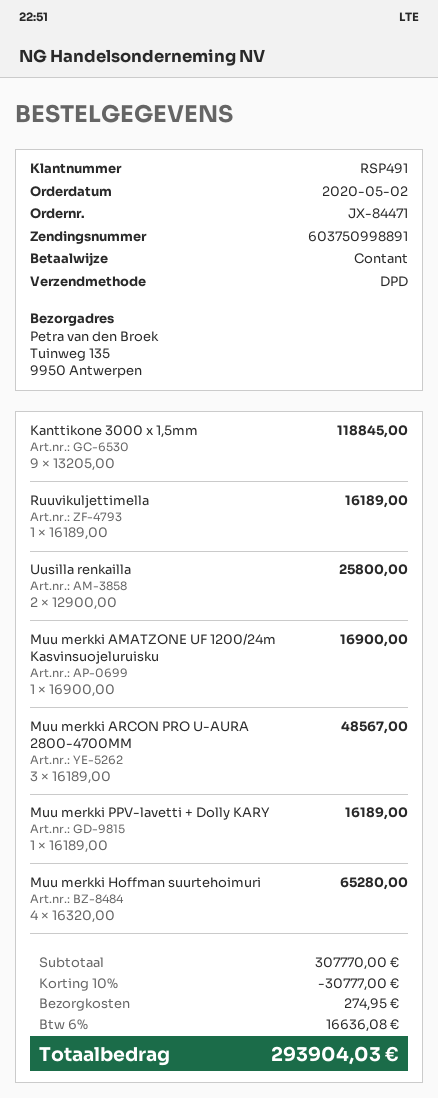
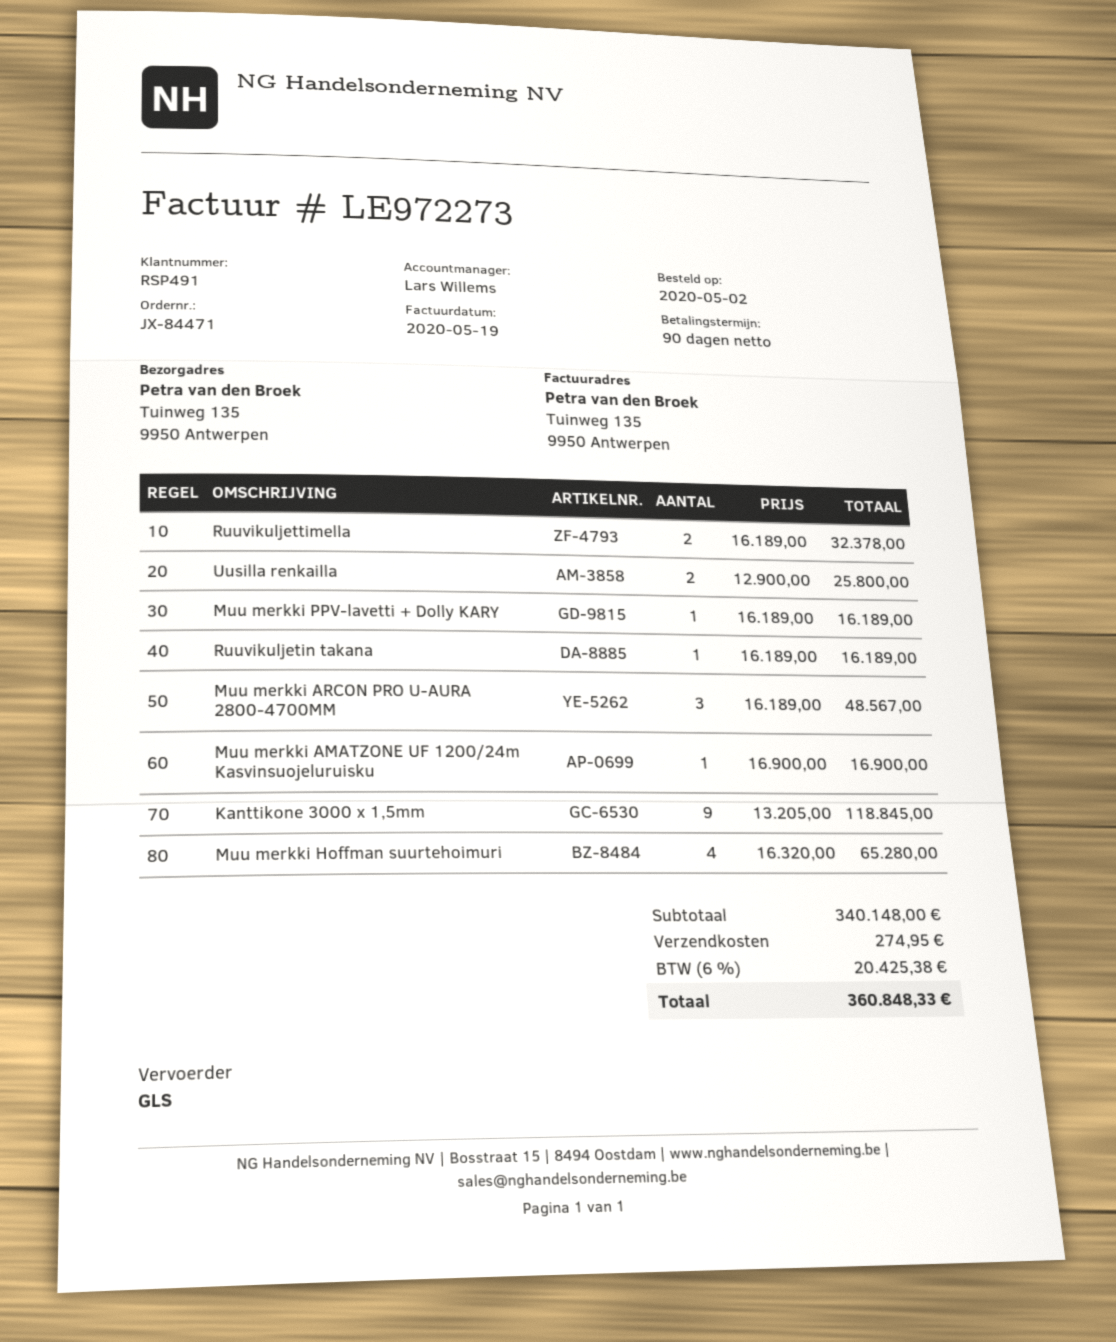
shipping method: DPD -> GLS
Ruuvikuljettimella: 1 x 16189.00 = 16189.00 -> 2 x 16189.00 = 32378.00
Ruuvikuljetin takana: none -> 1 x 16189.00 = 16189.00
subtotal: 307770.00 -> 340148.00
discount: 10% = 30777.00 -> none
tax: 6% = 16636.08 -> 6% = 20425.38
total: 293904.03 -> 360848.33

